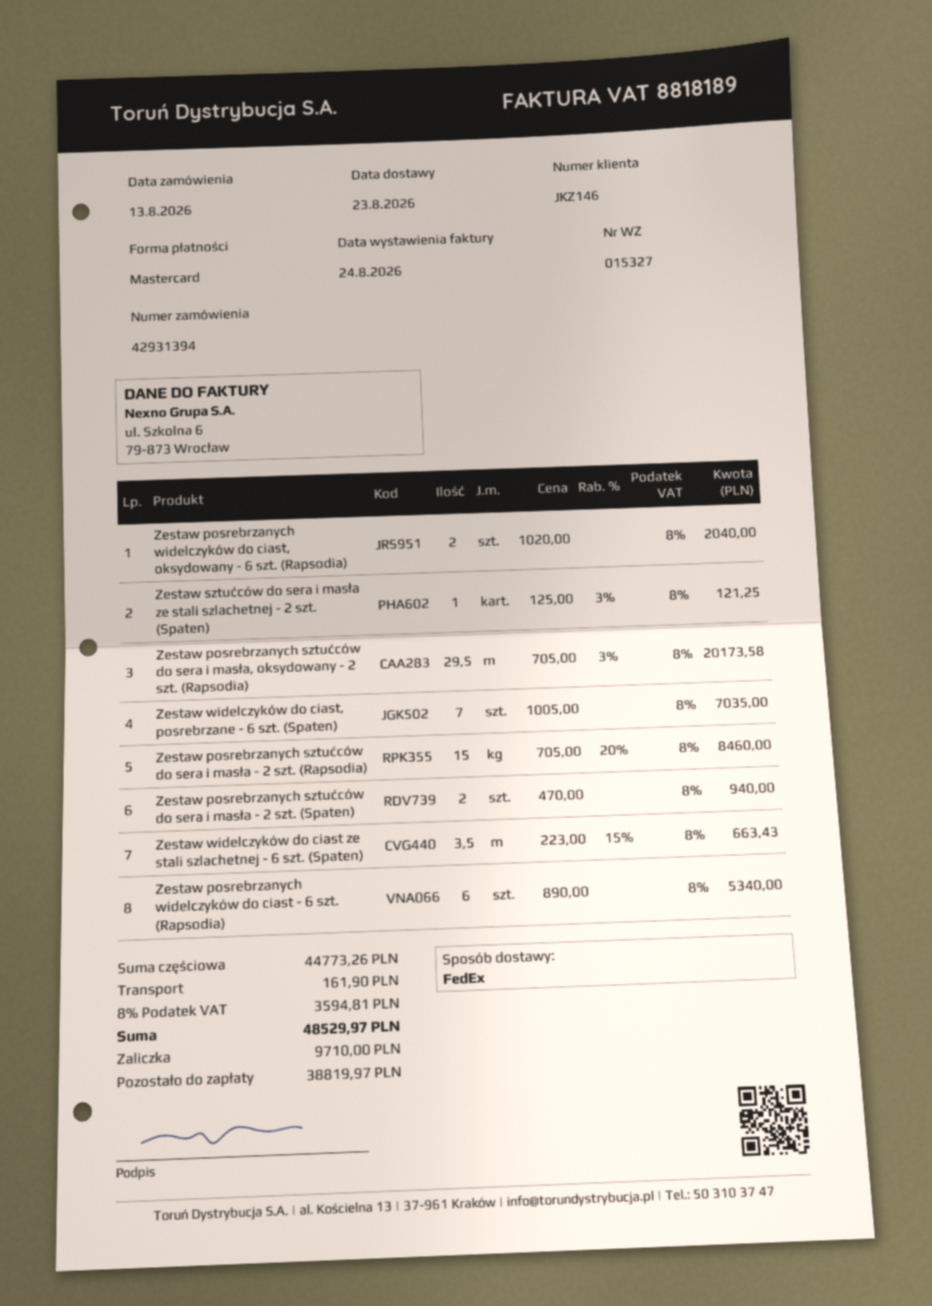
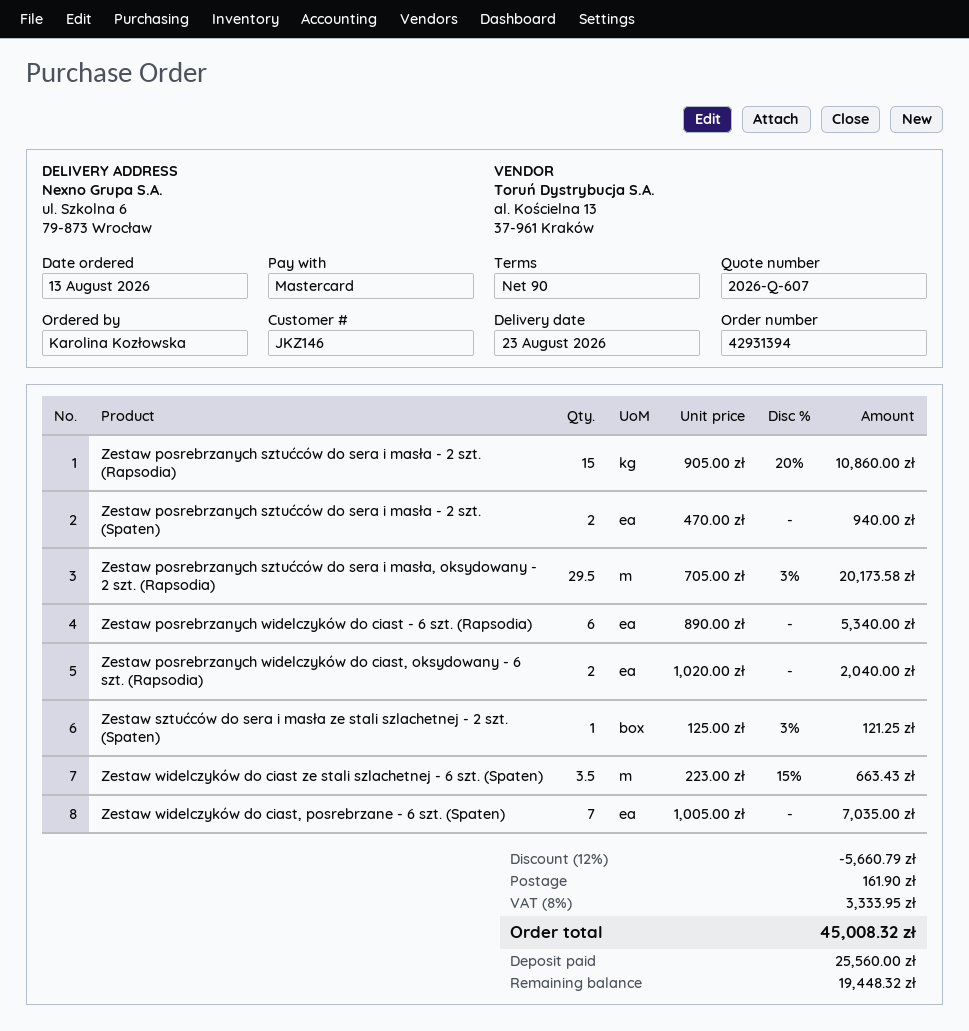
Zestaw posrebrzanych sztućców do sera i masła - 2 szt. (Rapsodia): 15 x 705.00 - 20% = 8460.00 -> 15 x 905.00 - 20% = 10860.00
discount: none -> 12% = 5660.79
tax: 8% = 3594.81 -> 8% = 3333.95
total: 48529.97 -> 45008.32
deposit: 9710.00 -> 25560.00
balance: 38819.97 -> 19448.32

